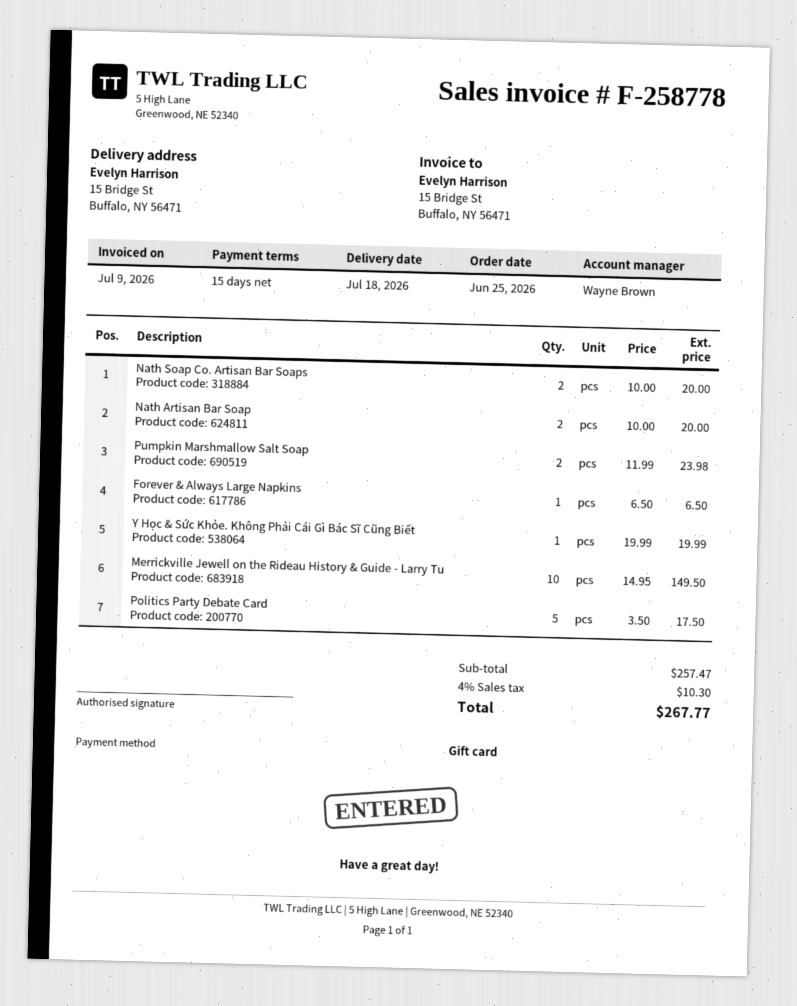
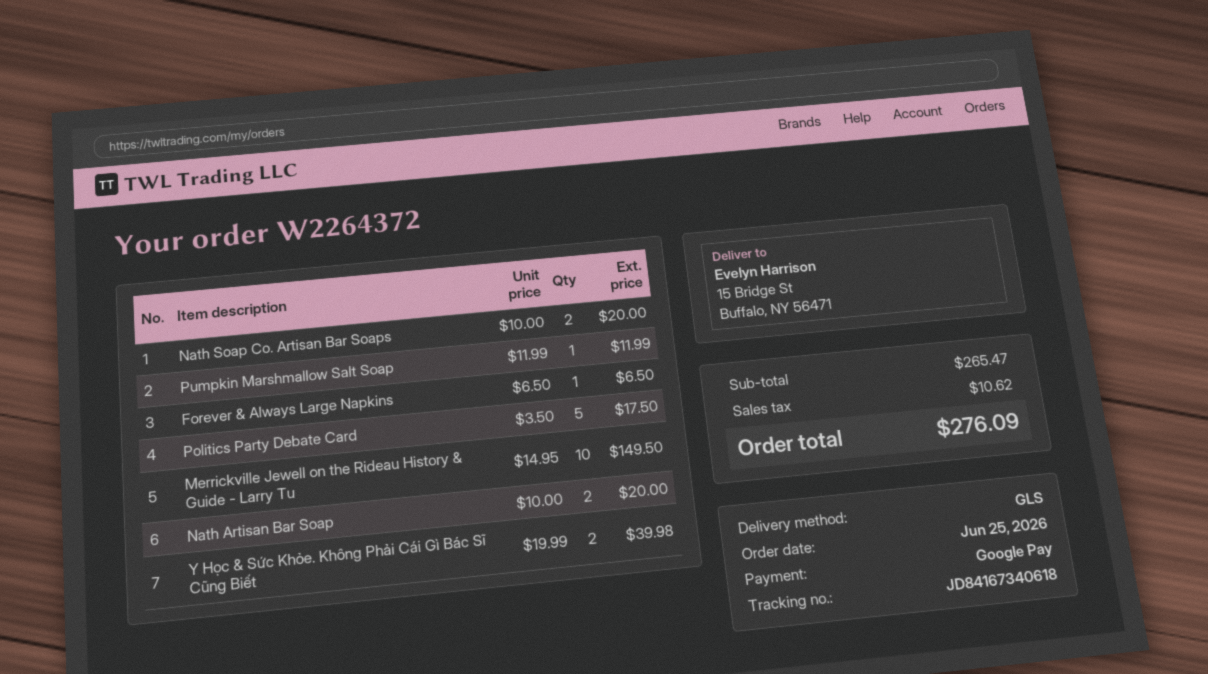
payment method: gift card -> Google Pay
Pumpkin Marshmallow Salt Soap: 2 x 11.99 = 23.98 -> 1 x 11.99 = 11.99
Y Học & Sức Khỏe. Không Phải Cái Gì Bác Sĩ Cũng Biết: 1 x 19.99 = 19.99 -> 2 x 19.99 = 39.98
subtotal: 257.47 -> 265.47
tax: 10.30 -> 10.62
total: 267.77 -> 276.09

